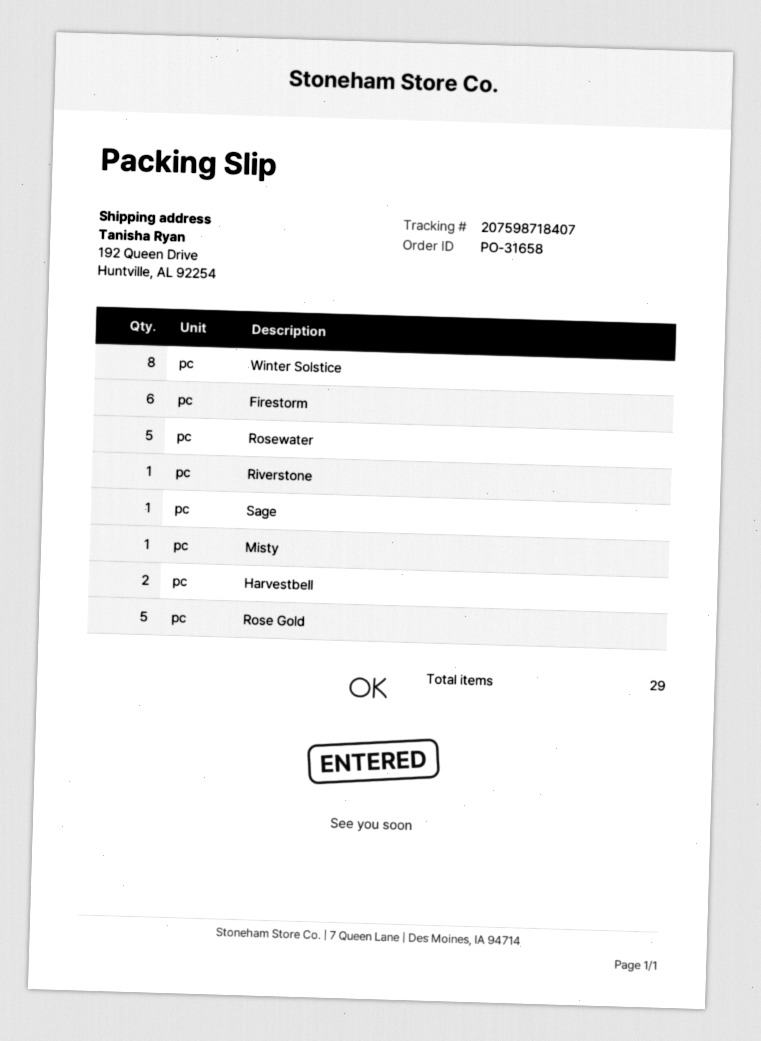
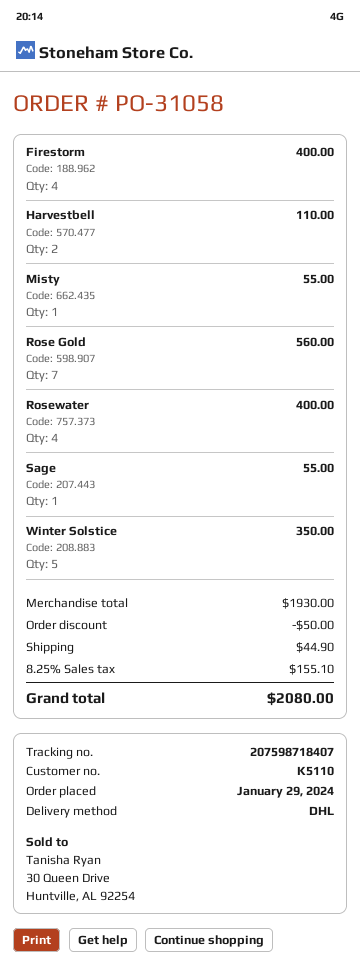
order number: PO-31658 -> PO-31058
Winter Solstice: 8 -> 5
Firestorm: 6 -> 4
Rosewater: 5 -> 4
Riverstone: 1 -> none
Rose Gold: 5 -> 7

